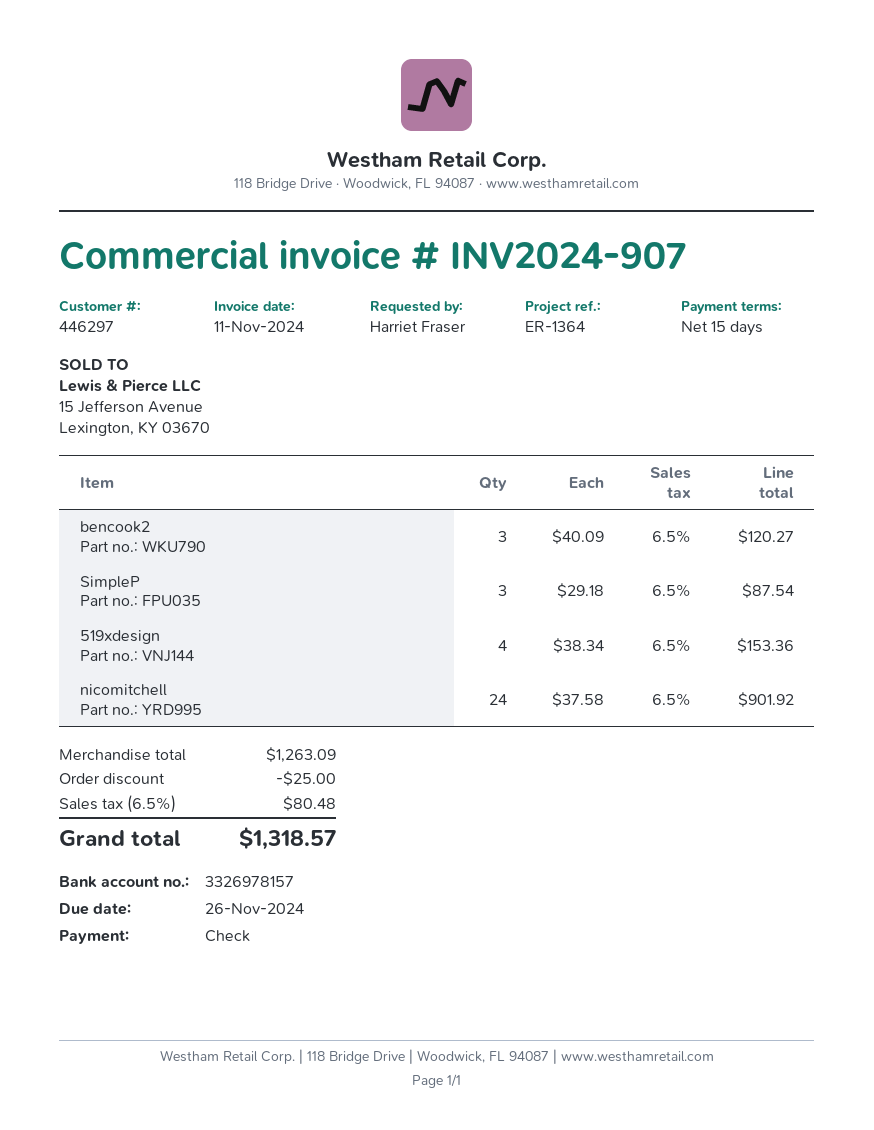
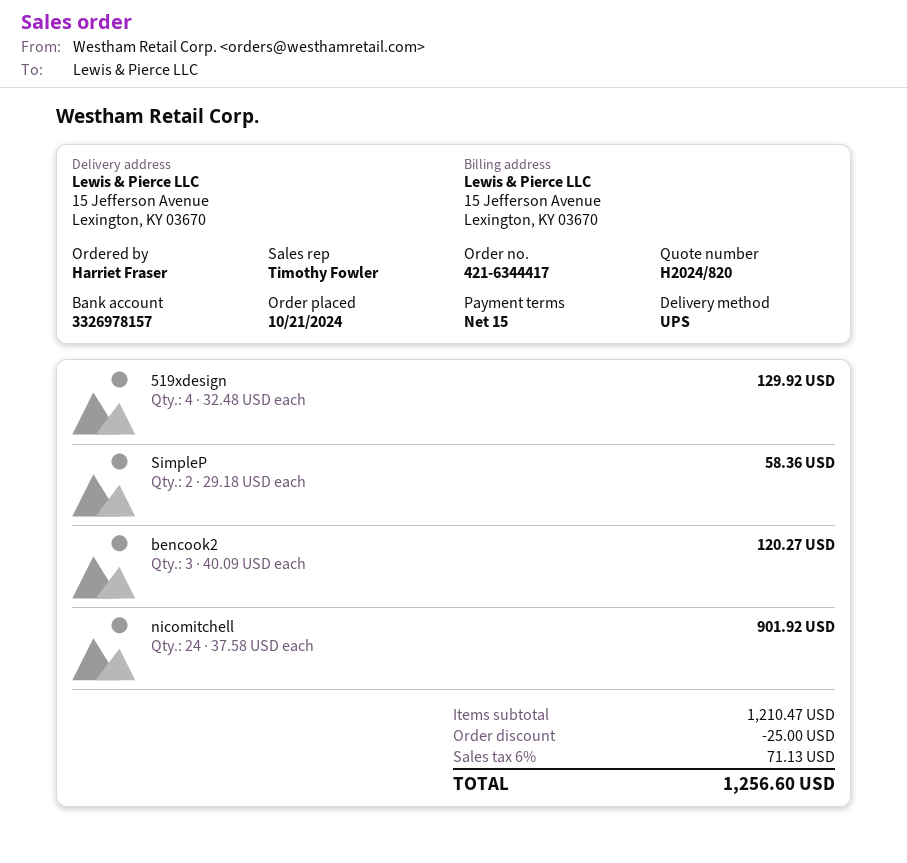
SimpleP: 3 x 29.18 = 87.54 -> 2 x 29.18 = 58.36
519xdesign: 4 x 38.34 = 153.36 -> 4 x 32.48 = 129.92
subtotal: 1263.09 -> 1210.47
tax: 6.5% = 80.48 -> 6% = 71.13
total: 1318.57 -> 1256.60

